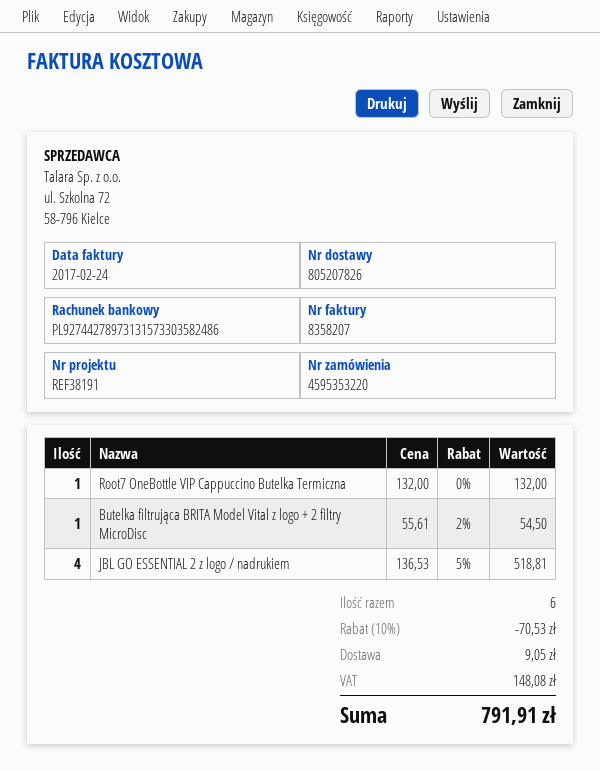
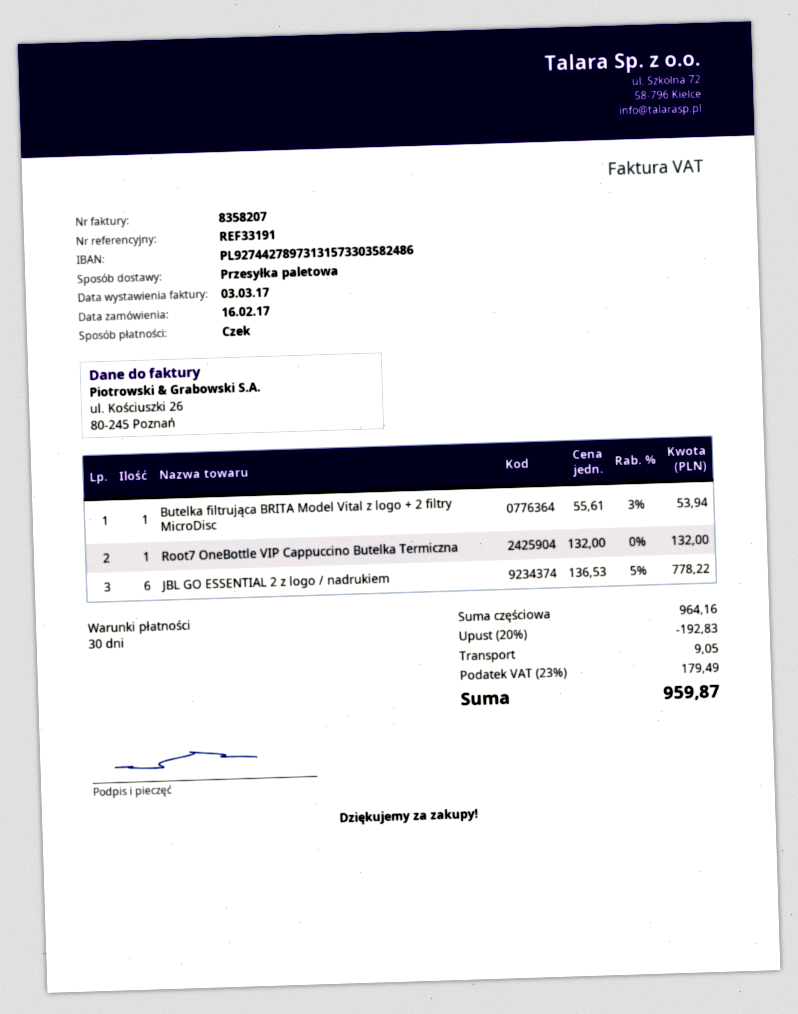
invoice date: 2017-02-24 -> 2017-03-03
reference: REF38191 -> REF33191
Butelka filtrująca BRITA Model Vital z logo + 2 filtry MicroDisc: 1 x 55.61 - 2% = 54.50 -> 1 x 55.61 - 3% = 53.94
JBL GO ESSENTIAL 2 z logo / nadrukiem: 4 x 136.53 - 5% = 518.81 -> 6 x 136.53 - 5% = 778.22
discount: 10% = 70.53 -> 20% = 192.83
tax: 148.08 -> 179.49
total: 791.91 -> 959.87

